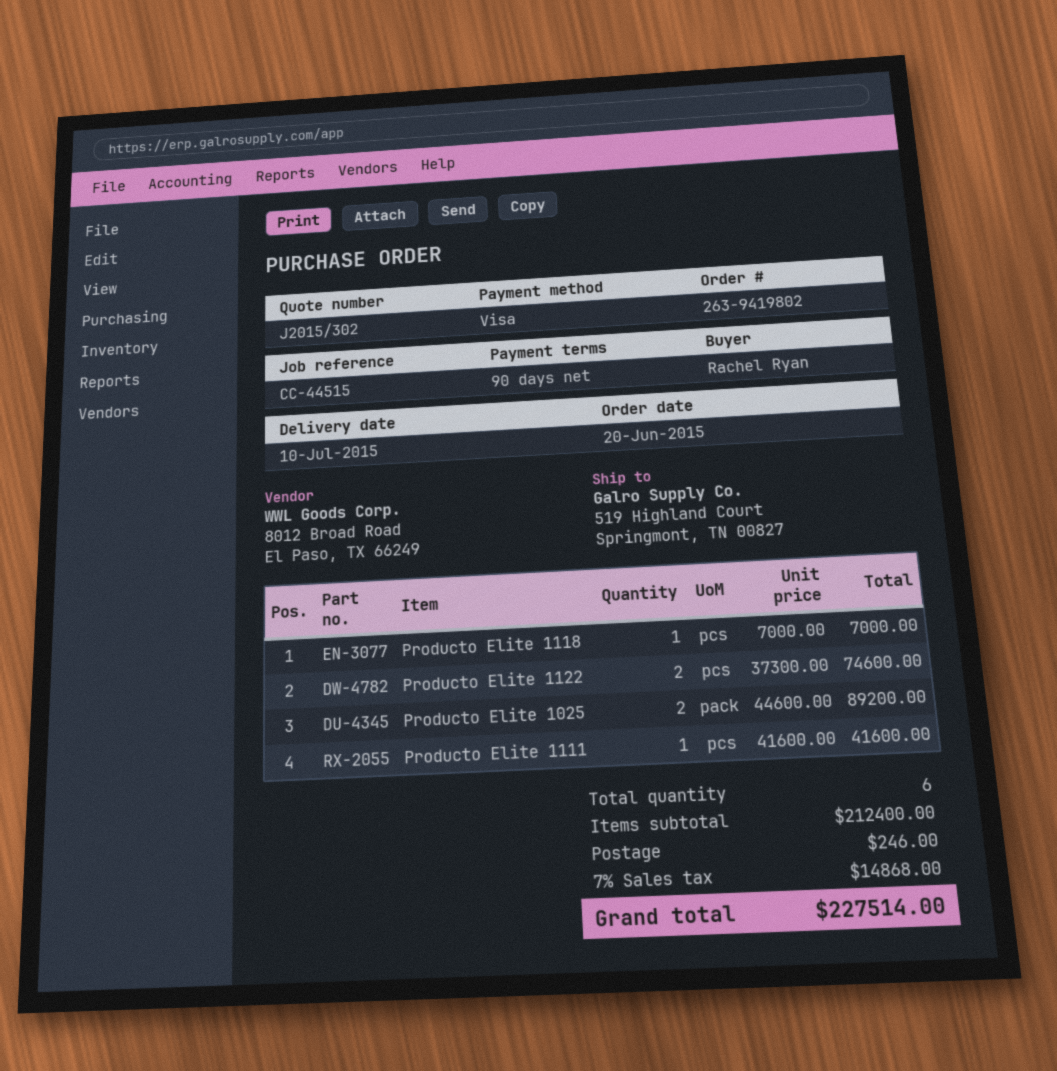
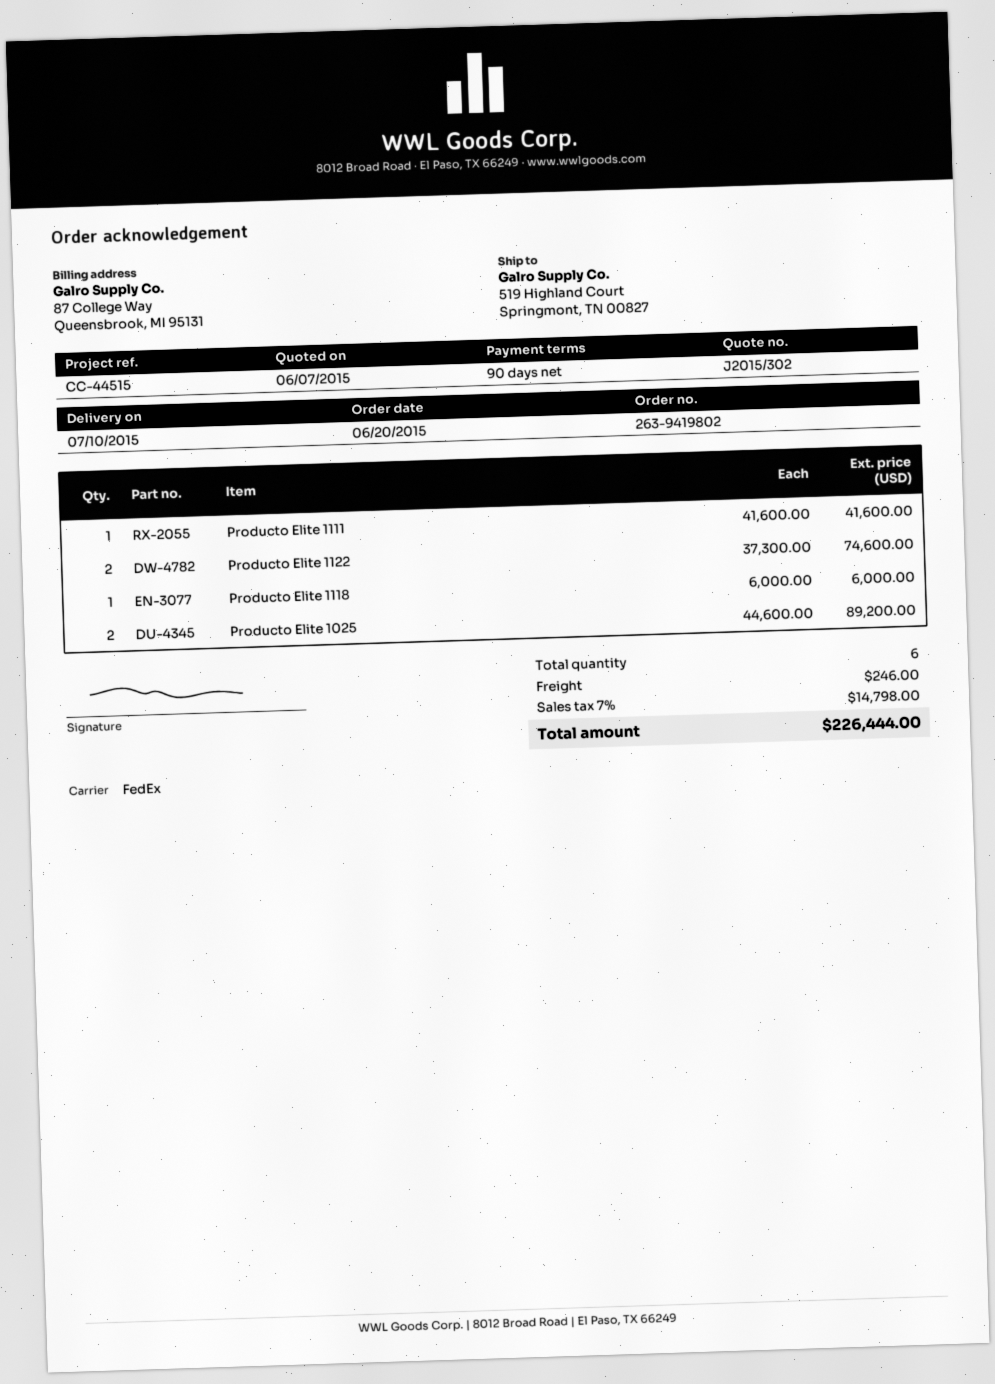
Producto Elite 1118: 1 x 7000.00 = 7000.00 -> 1 x 6000.00 = 6000.00
tax: 7% = 14868.00 -> 7% = 14798.00
total: 227514.00 -> 226444.00

